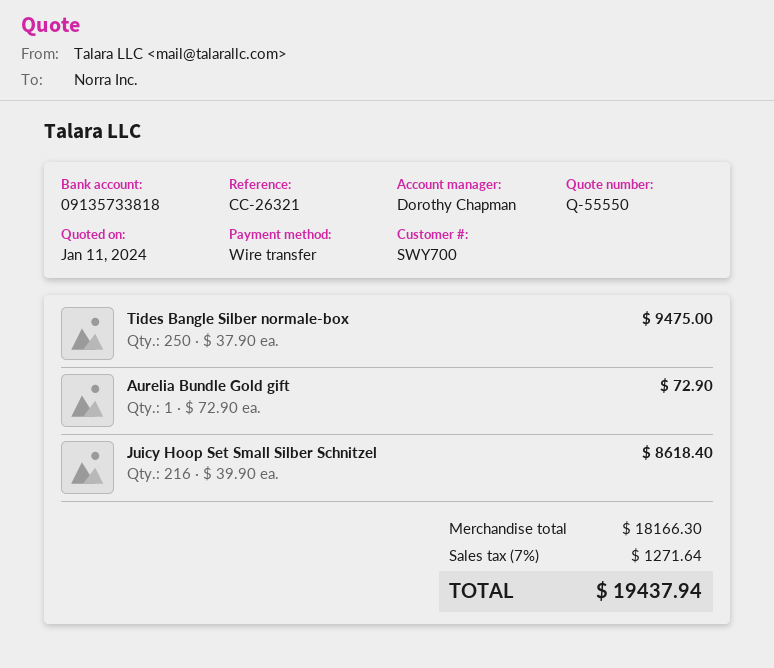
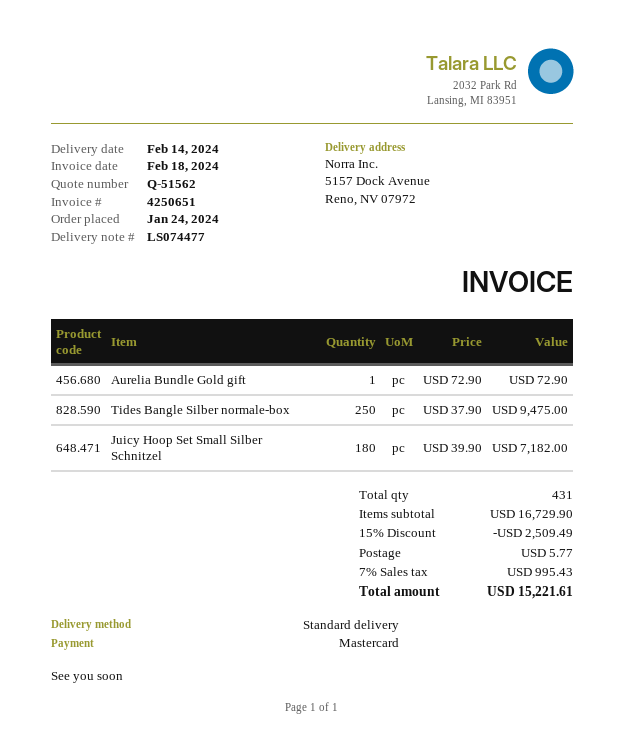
quote number: Q-55550 -> Q-51562
payment method: bank transfer -> Mastercard
Juicy Hoop Set Small Silber Schnitzel: 216 x 39.90 = 8618.40 -> 180 x 39.90 = 7182.00
subtotal: 18166.30 -> 16729.90
discount: none -> 15% = 2509.49
shipping: none -> 5.77
tax: 7% = 1271.64 -> 7% = 995.43
total: 19437.94 -> 15221.61

